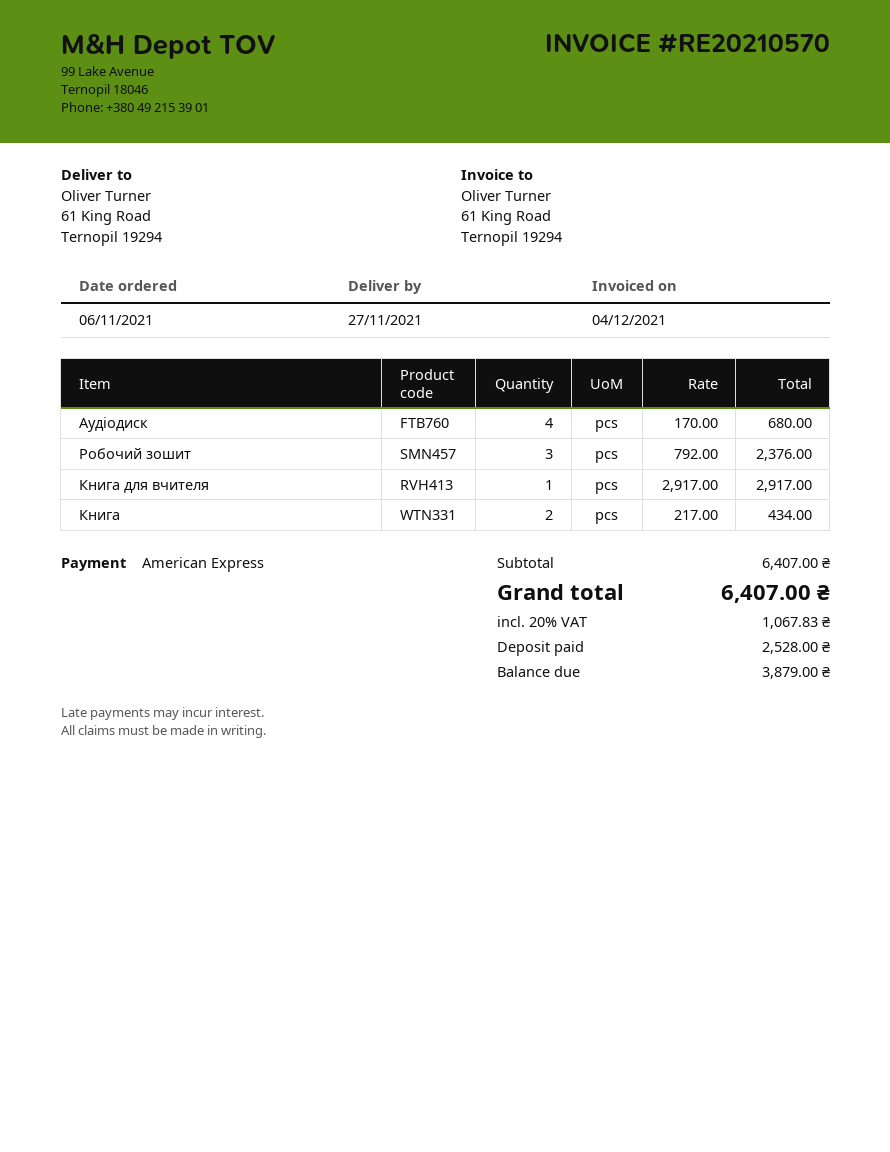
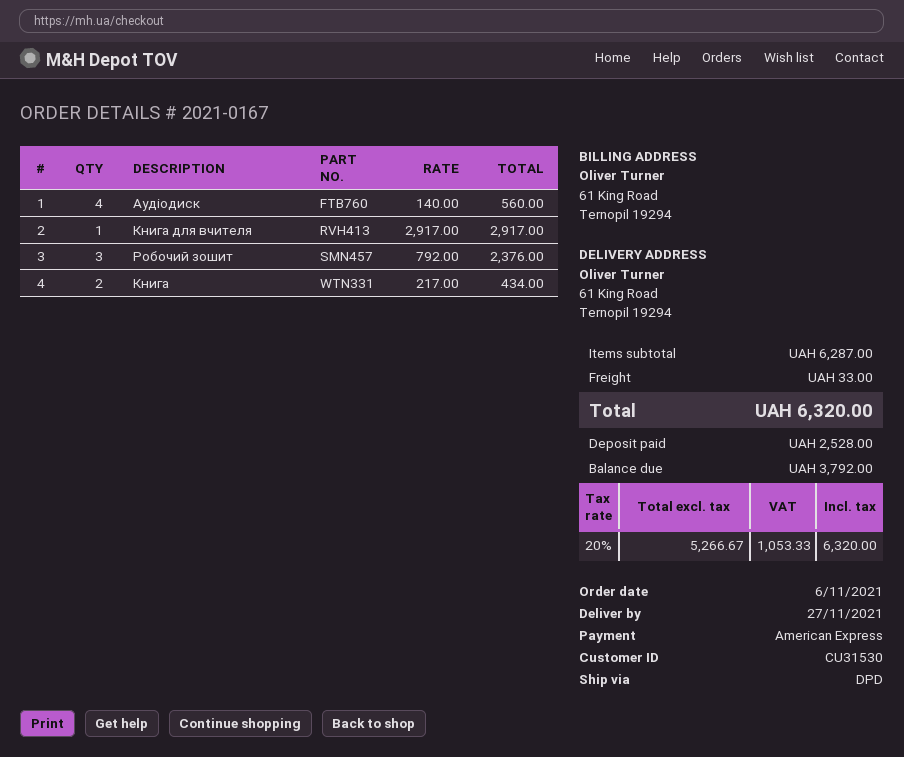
Аудіодиск: 4 x 170.00 = 680.00 -> 4 x 140.00 = 560.00
subtotal: 6407.00 -> 6287.00
shipping: none -> 33.00
tax: 20% = 1067.83 -> 20% = 1053.33
total: 6407.00 -> 6320.00
balance: 3879.00 -> 3792.00

